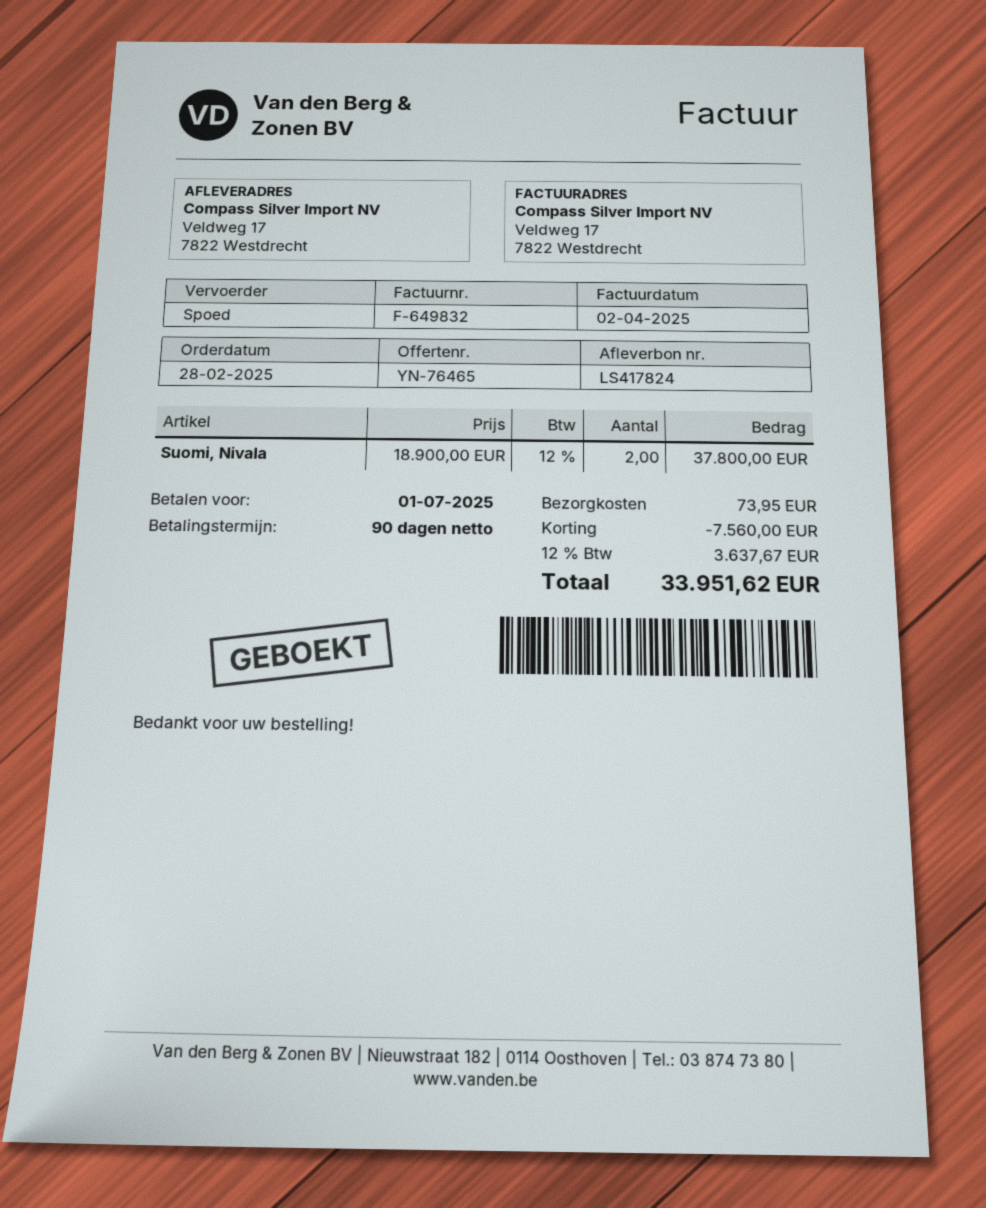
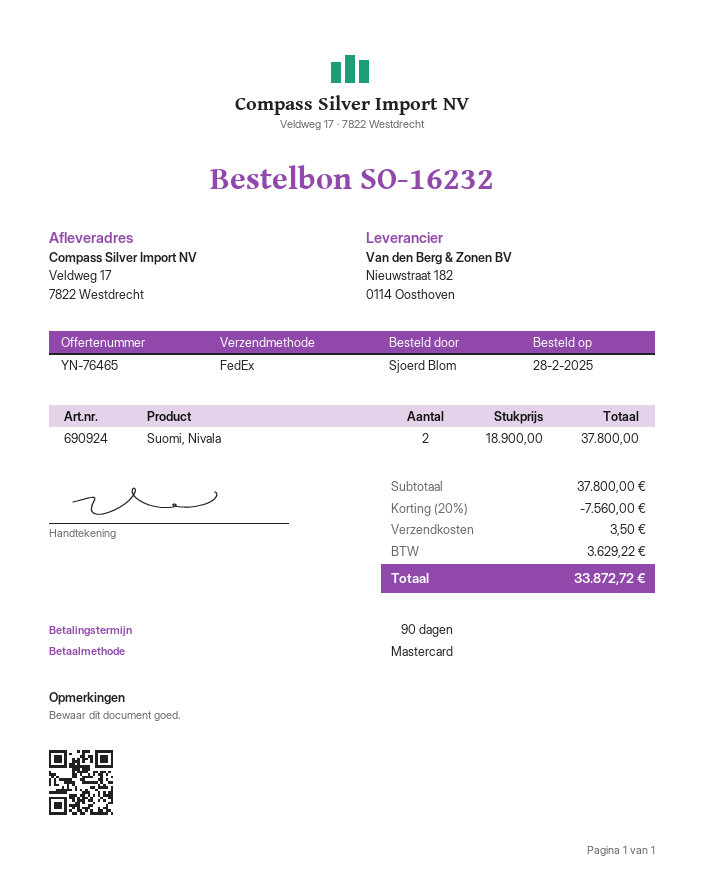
shipping method: express -> FedEx
shipping: 73.95 -> 3.50
tax: 3637.67 -> 3629.22
total: 33951.62 -> 33872.72

